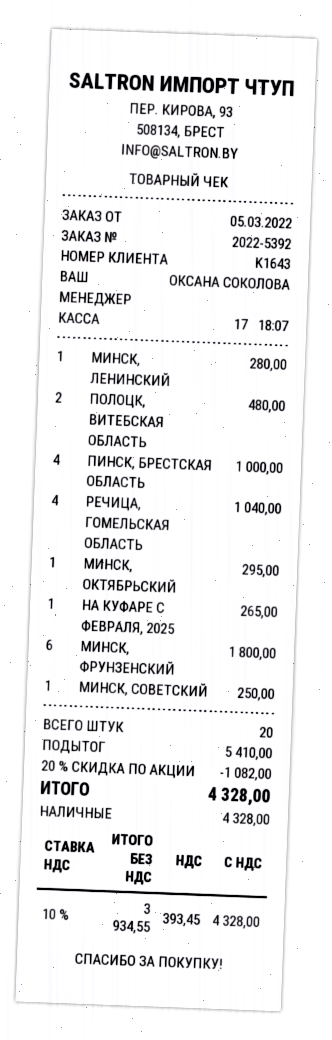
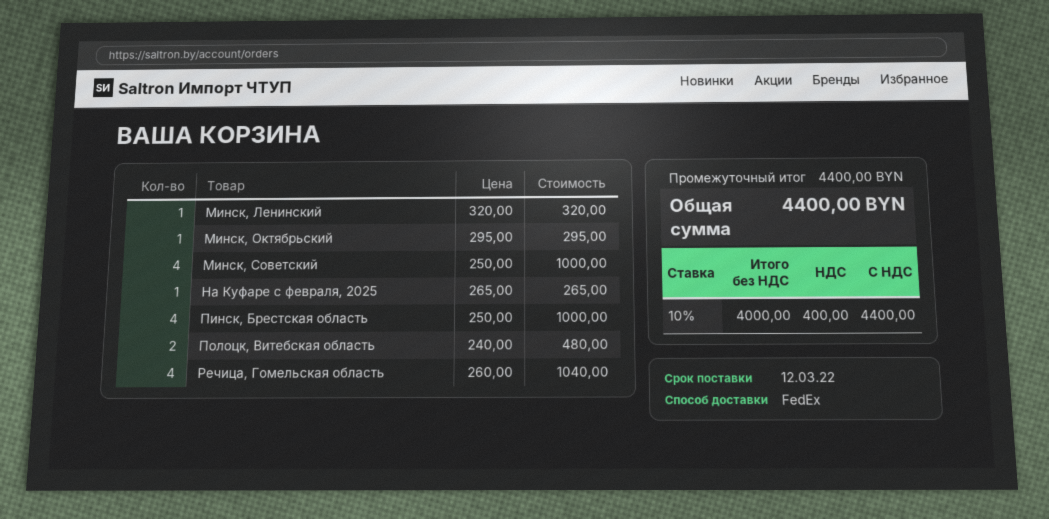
МИНСК, ЛЕНИНСКИЙ: 1 for 280.00 -> 1 for 320.00
МИНСК, ФРУНЗЕНСКИЙ: 6 for 1800.00 -> none
МИНСК, СОВЕТСКИЙ: 1 for 250.00 -> 4 for 1000.00
subtotal: 5410.00 -> 4400.00
discount: 20% = 1082.00 -> none
net: 3934.55 -> 4000.00
tax: 10% = 393.45 -> 10% = 400.00
total: 4328.00 -> 4400.00

